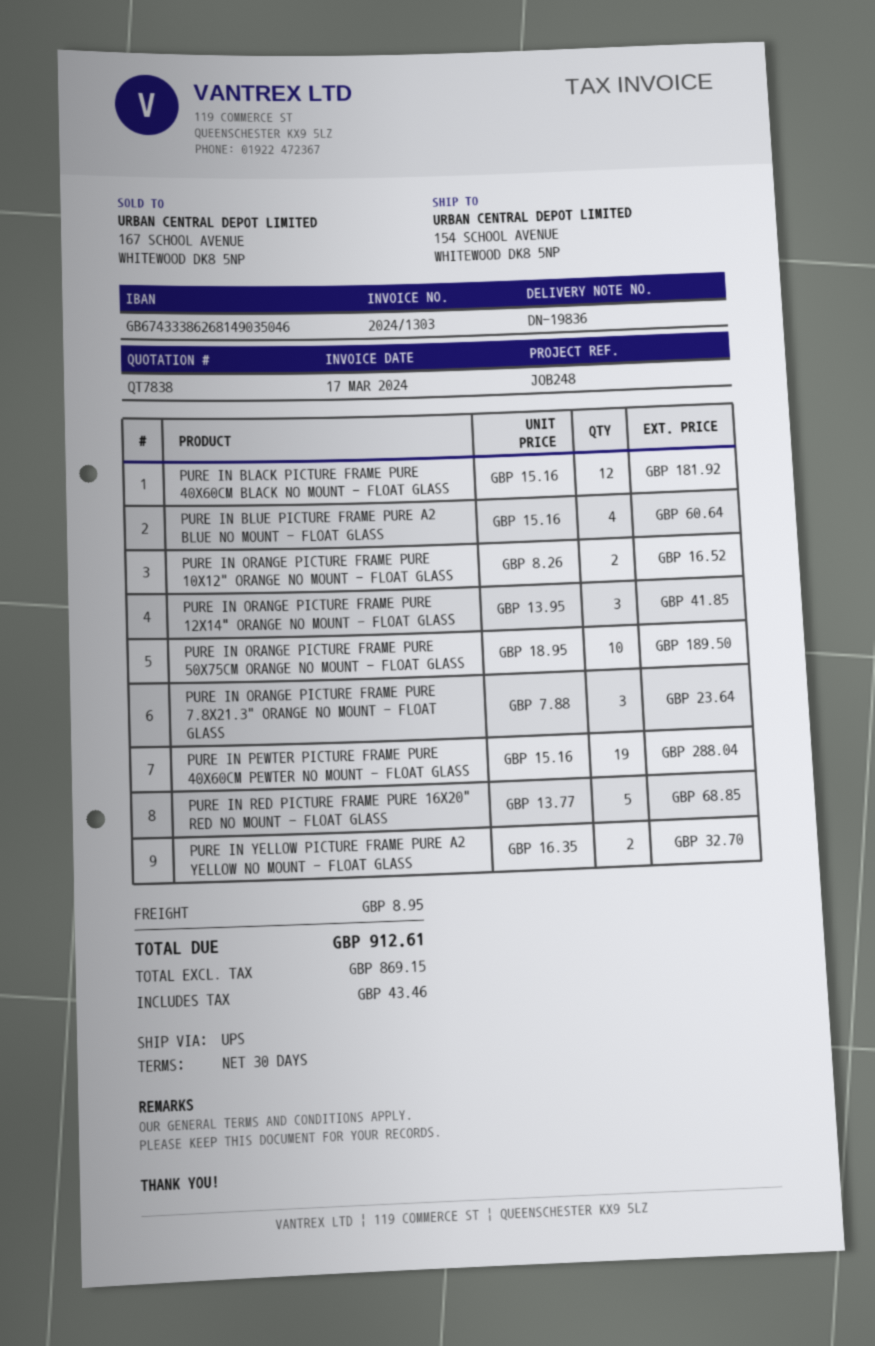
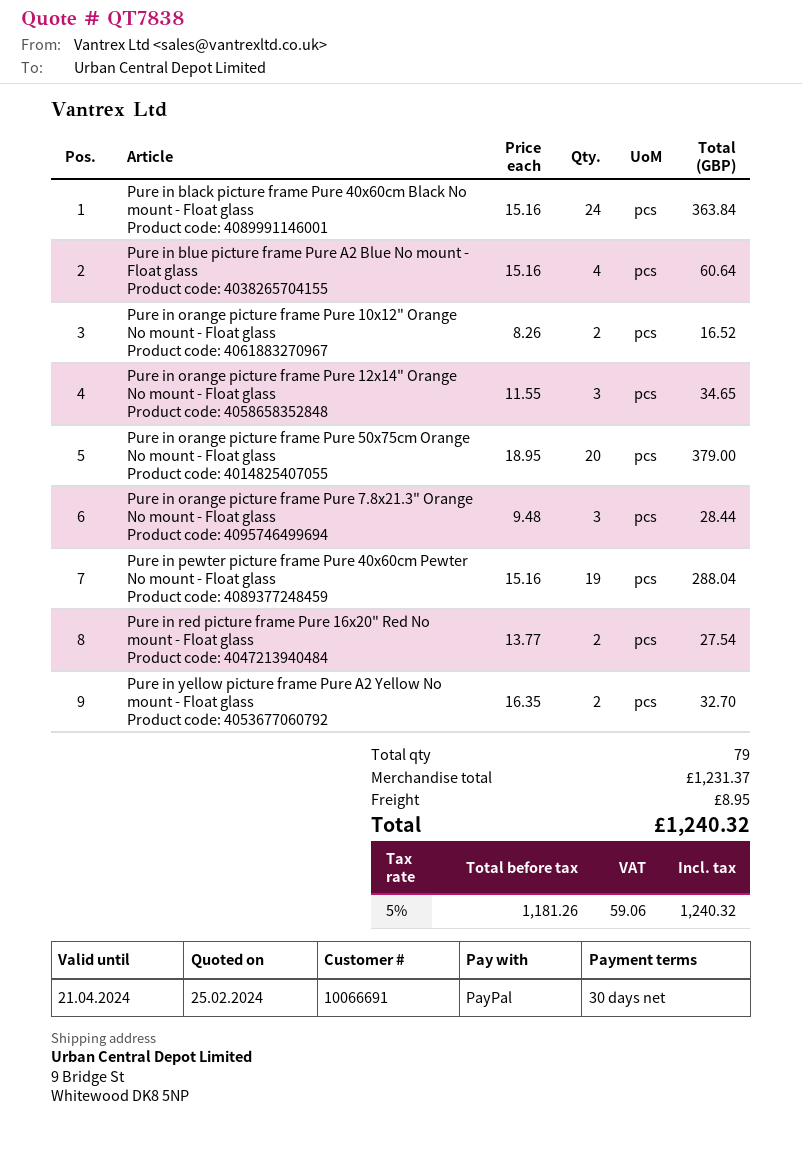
ship to: 154 SCHOOL AVENUE, WHITEWOOD DK8 5NP -> 9 Bridge St, Whitewood DK8 5NP
PURE IN BLACK PICTURE FRAME PURE 40X60CM BLACK NO MOUNT - FLOAT GLASS: 12 x 15.16 = 181.92 -> 24 x 15.16 = 363.84
PURE IN ORANGE PICTURE FRAME PURE 12X14" ORANGE NO MOUNT - FLOAT GLASS: 3 x 13.95 = 41.85 -> 3 x 11.55 = 34.65
PURE IN ORANGE PICTURE FRAME PURE 50X75CM ORANGE NO MOUNT - FLOAT GLASS: 10 x 18.95 = 189.50 -> 20 x 18.95 = 379.00
PURE IN ORANGE PICTURE FRAME PURE 7.8X21.3" ORANGE NO MOUNT - FLOAT GLASS: 3 x 7.88 = 23.64 -> 3 x 9.48 = 28.44
PURE IN RED PICTURE FRAME PURE 16X20" RED NO MOUNT - FLOAT GLASS: 5 x 13.77 = 68.85 -> 2 x 13.77 = 27.54
net: 869.15 -> 1181.26
tax: 43.46 -> 59.06
total: 912.61 -> 1240.32

